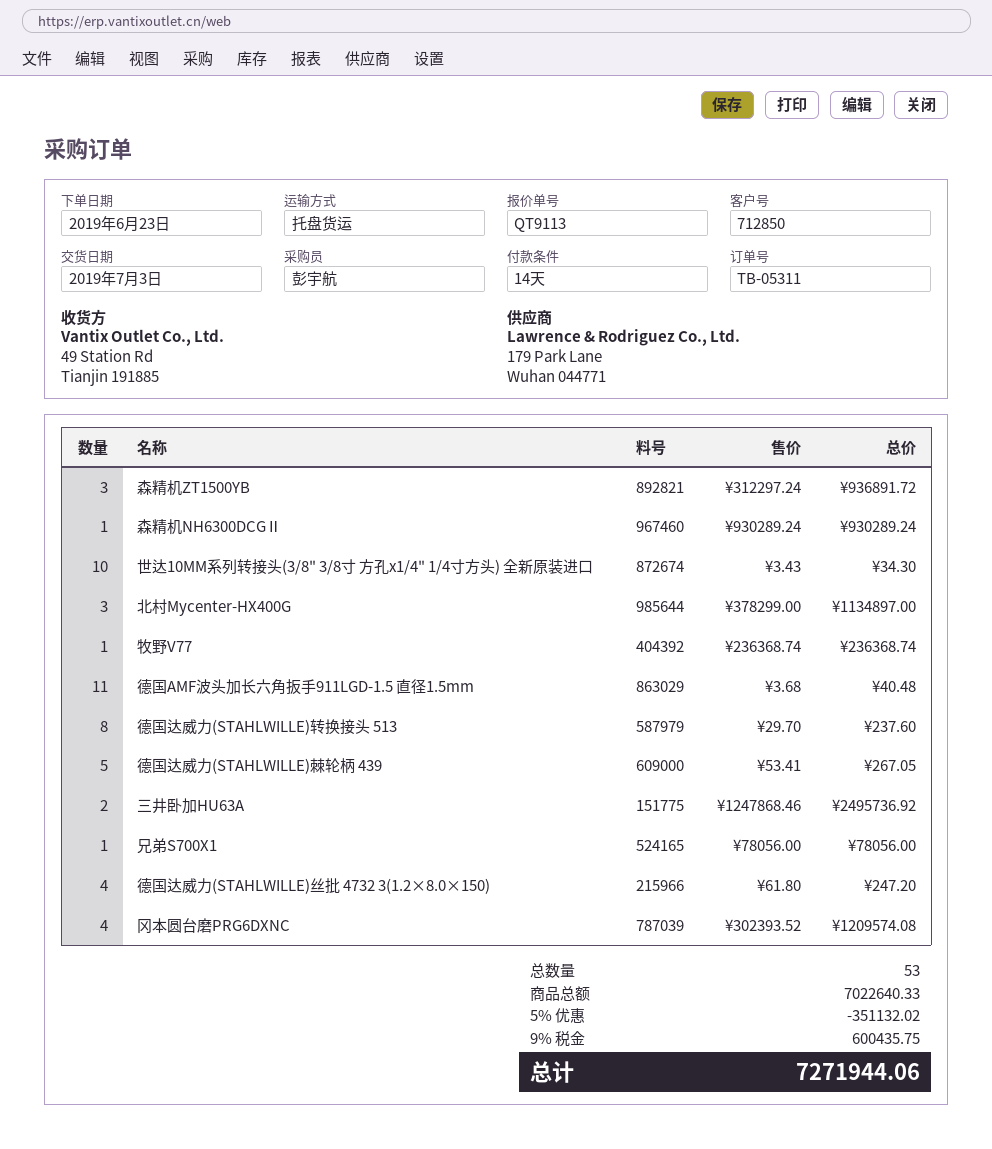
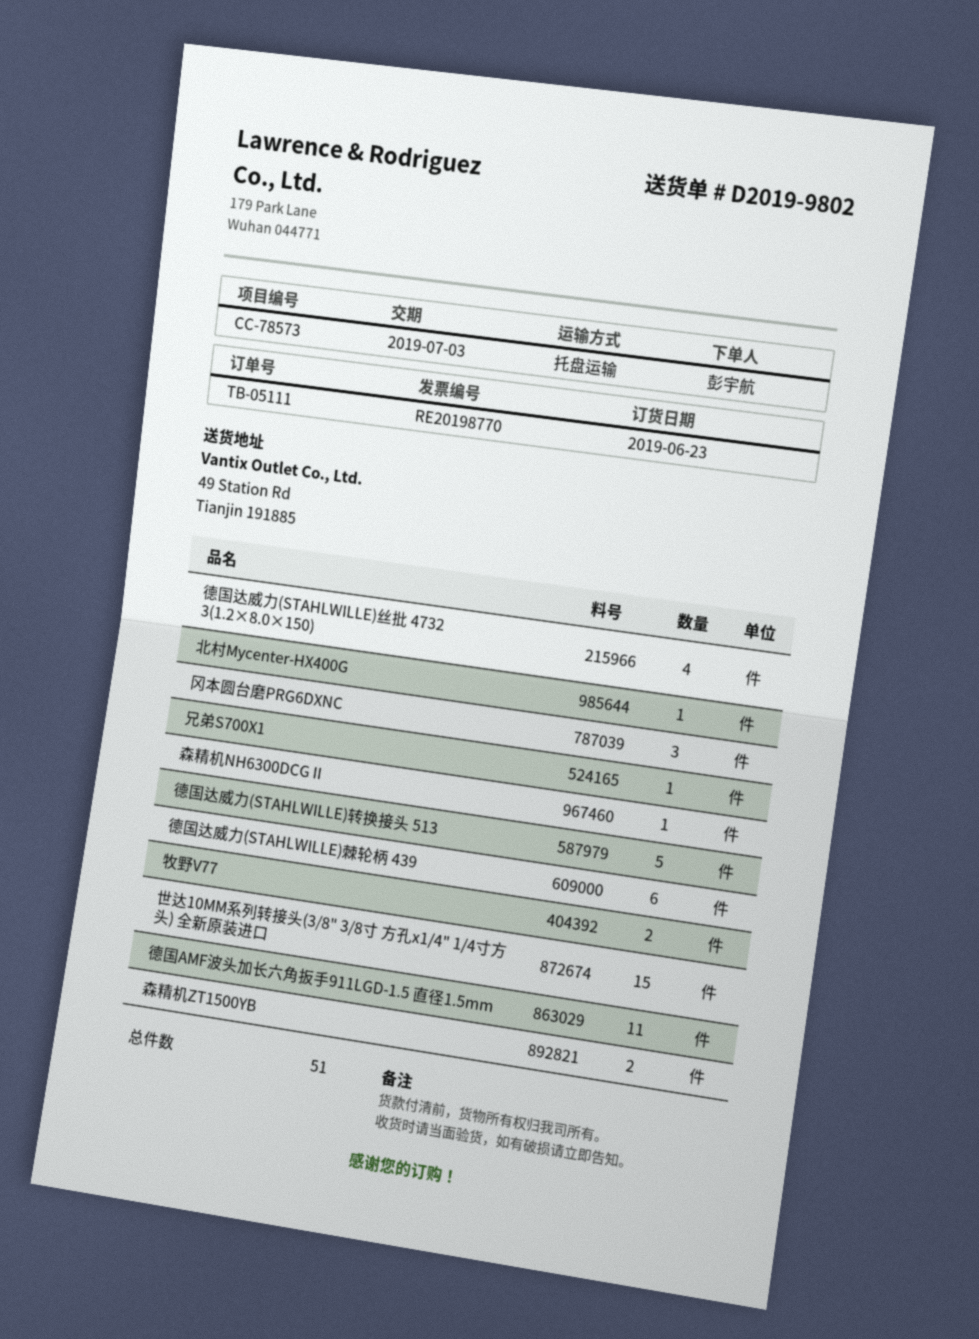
order number: TB-05311 -> TB-05111
森精机ZT1500YB: 3 -> 2
世达10MM系列转接头(3/8" 3/8寸 方孔x1/4" 1/4寸方头) 全新原装进口: 10 -> 15
北村Mycenter-HX400G: 3 -> 1
牧野V77: 1 -> 2
德国达威力(STAHLWILLE)转换接头 513: 8 -> 5
德国达威力(STAHLWILLE)棘轮柄 439: 5 -> 6
三井卧加HU63A: 2 -> none
冈本圆台磨PRG6DXNC: 4 -> 3
total quantity: 53 -> 51

